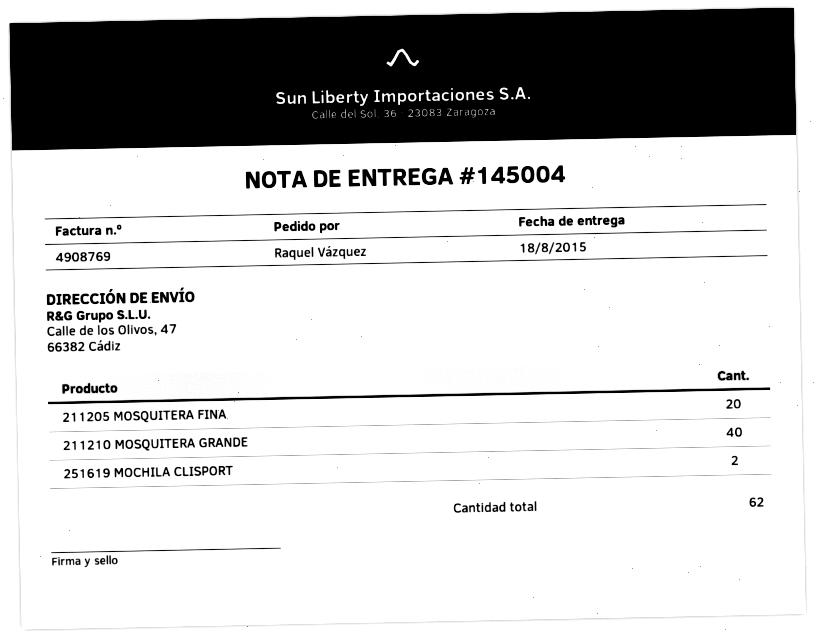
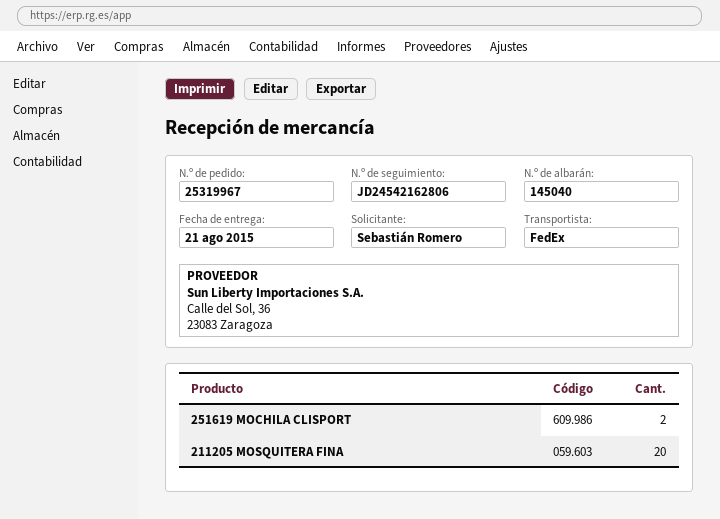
delivery note number: 145004 -> 145040
delivery date: 2015-08-18 -> 2015-08-21
ordered by: Raquel Vázquez -> Sebastián Romero
211210 MOSQUITERA GRANDE: 40 -> none

